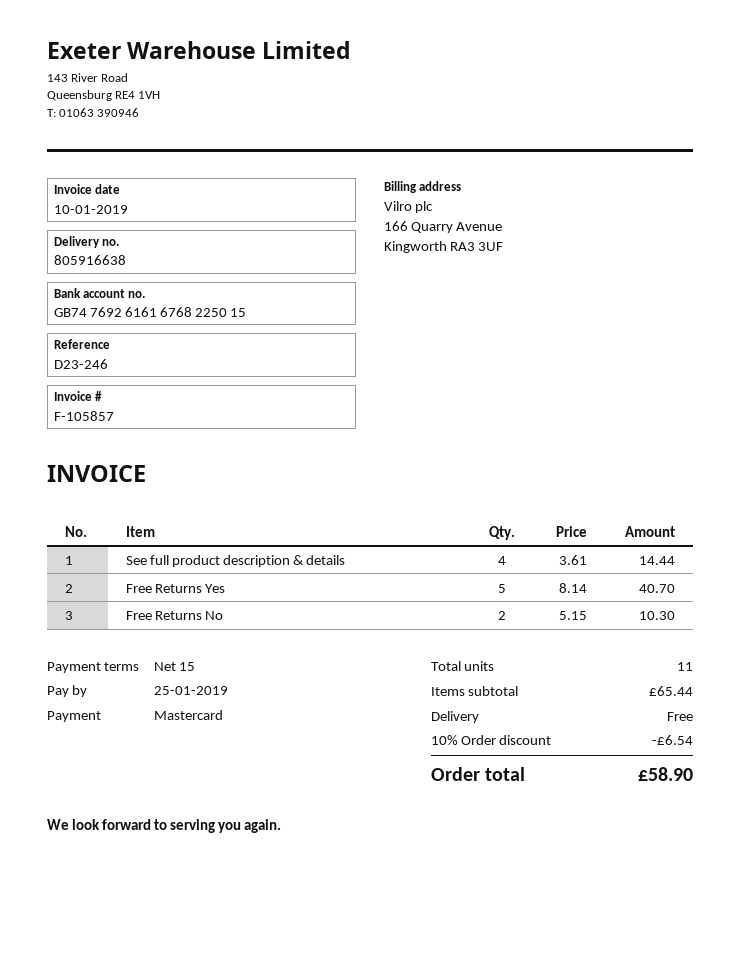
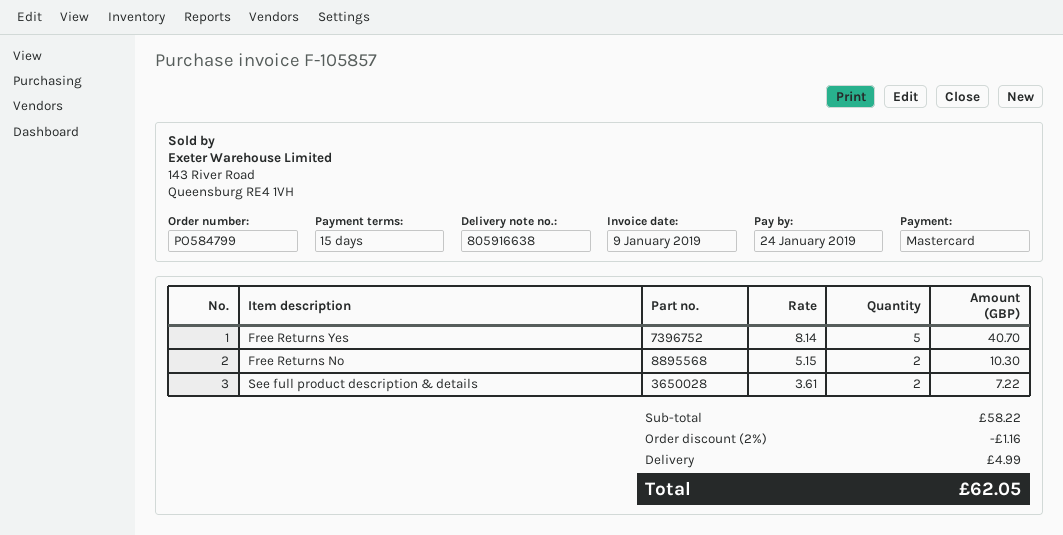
invoice date: 2019-01-10 -> 2019-01-09
due date: 2019-01-25 -> 2019-01-24
See full product description & details: 4 x 3.61 = 14.44 -> 2 x 3.61 = 7.22
subtotal: 65.44 -> 58.22
discount: 10% = 6.54 -> 2% = 1.16
shipping: 0.00 -> 4.99
total: 58.90 -> 62.05

